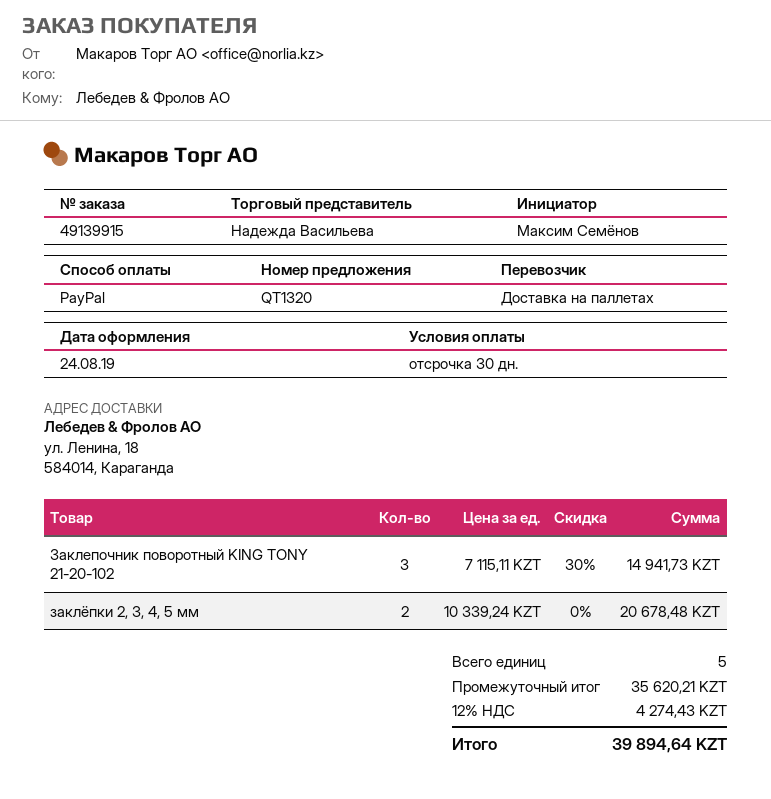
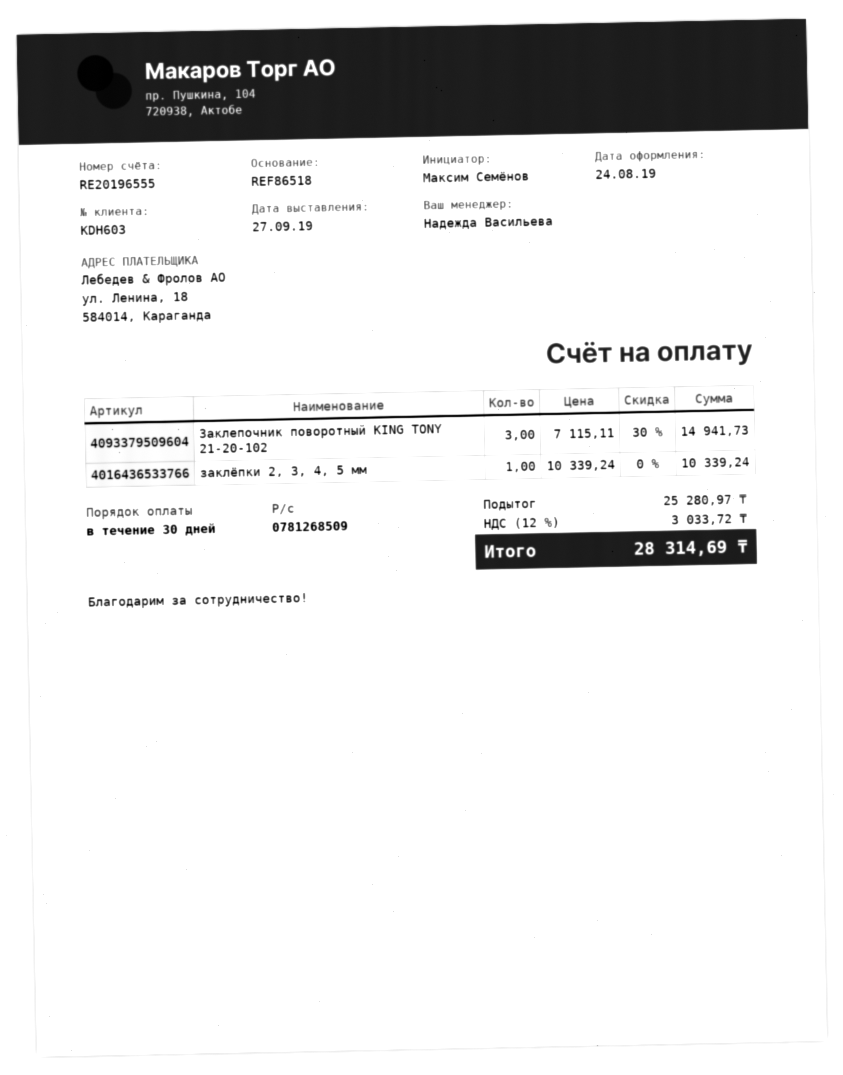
заклёпки 2, 3, 4, 5 мм: 2 x 10339.24 = 20678.48 -> 1 x 10339.24 = 10339.24
subtotal: 35620.21 -> 25280.97
tax: 12% = 4274.43 -> 12% = 3033.72
total: 39894.64 -> 28314.69

